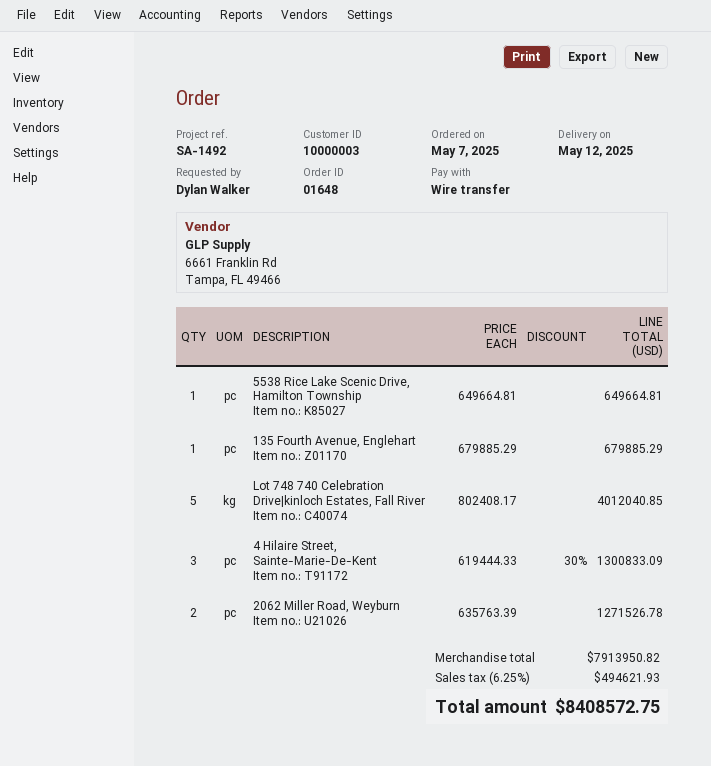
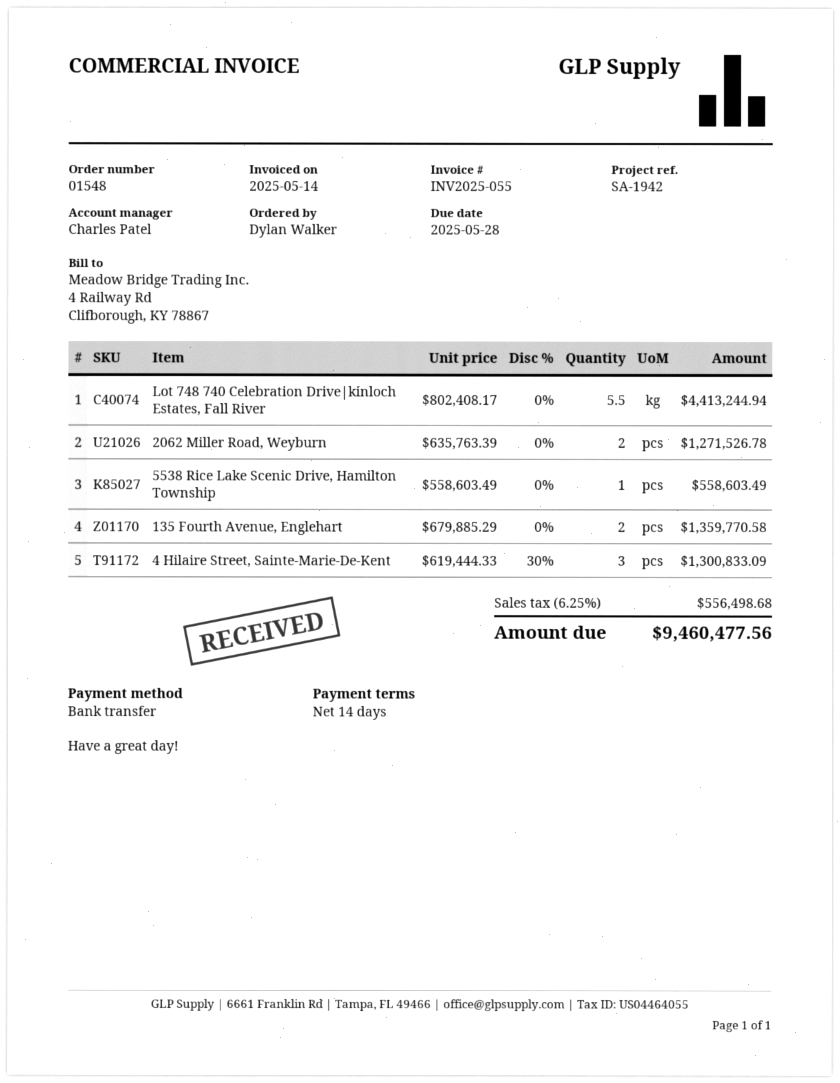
order number: 01648 -> 01548
reference: SA-1492 -> SA-1942
5538 Rice Lake Scenic Drive, Hamilton Township: 1 x 649664.81 = 649664.81 -> 1 x 558603.49 = 558603.49
135 Fourth Avenue, Englehart: 1 x 679885.29 = 679885.29 -> 2 x 679885.29 = 1359770.58
Lot 748 740 Celebration Drive|kinloch Estates, Fall River: 5 x 802408.17 = 4012040.85 -> 5.5 x 802408.17 = 4413244.94
tax: 6.25% = 494621.93 -> 6.25% = 556498.68
total: 8408572.75 -> 9460477.56

